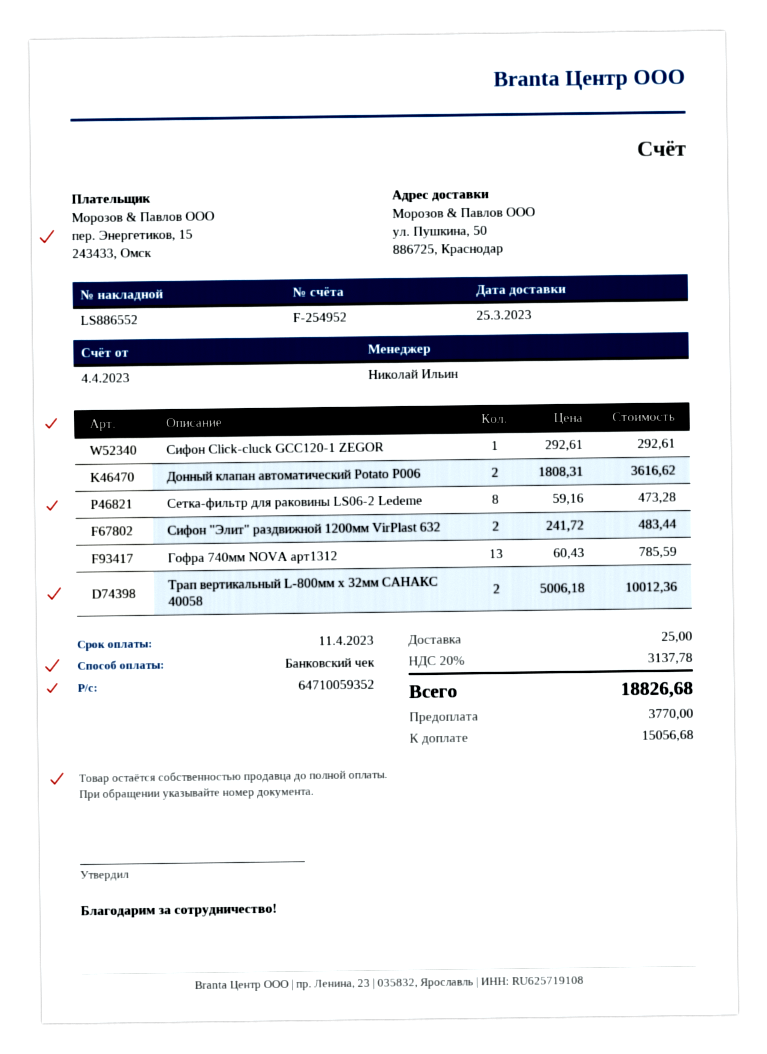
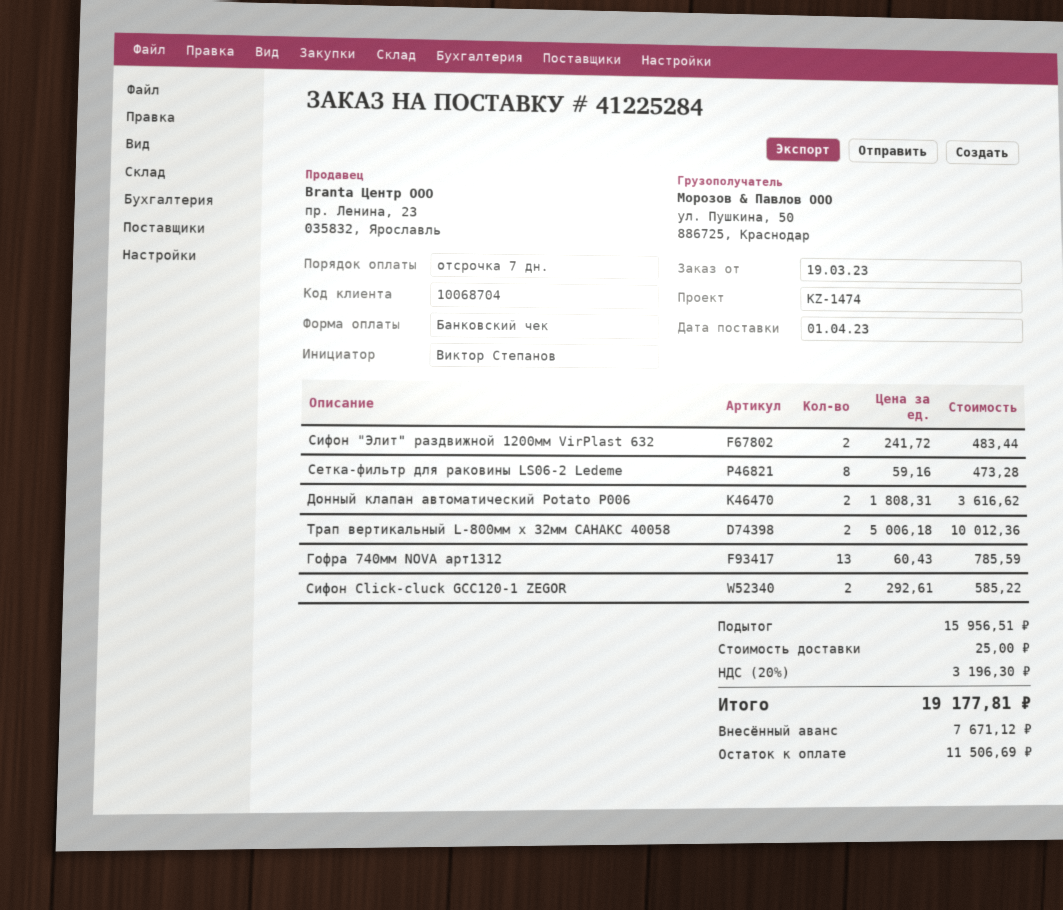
delivery date: 2023-03-25 -> 2023-04-01
Сифон Click-cluck GCC120-1 ZEGOR: 1 x 292.61 = 292.61 -> 2 x 292.61 = 585.22
tax: 20% = 3137.78 -> 20% = 3196.30
total: 18826.68 -> 19177.81
deposit: 3770.00 -> 7671.12
balance: 15056.68 -> 11506.69

